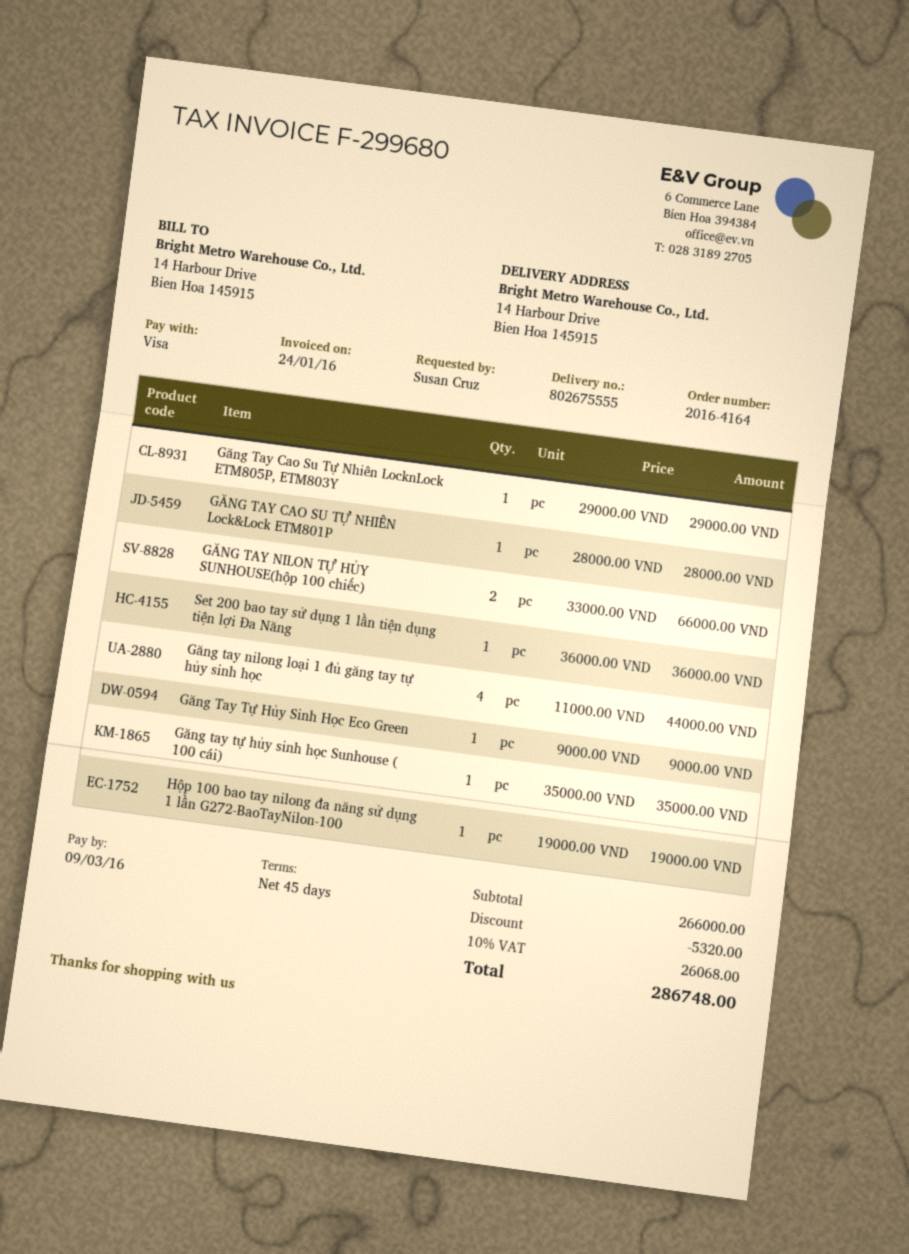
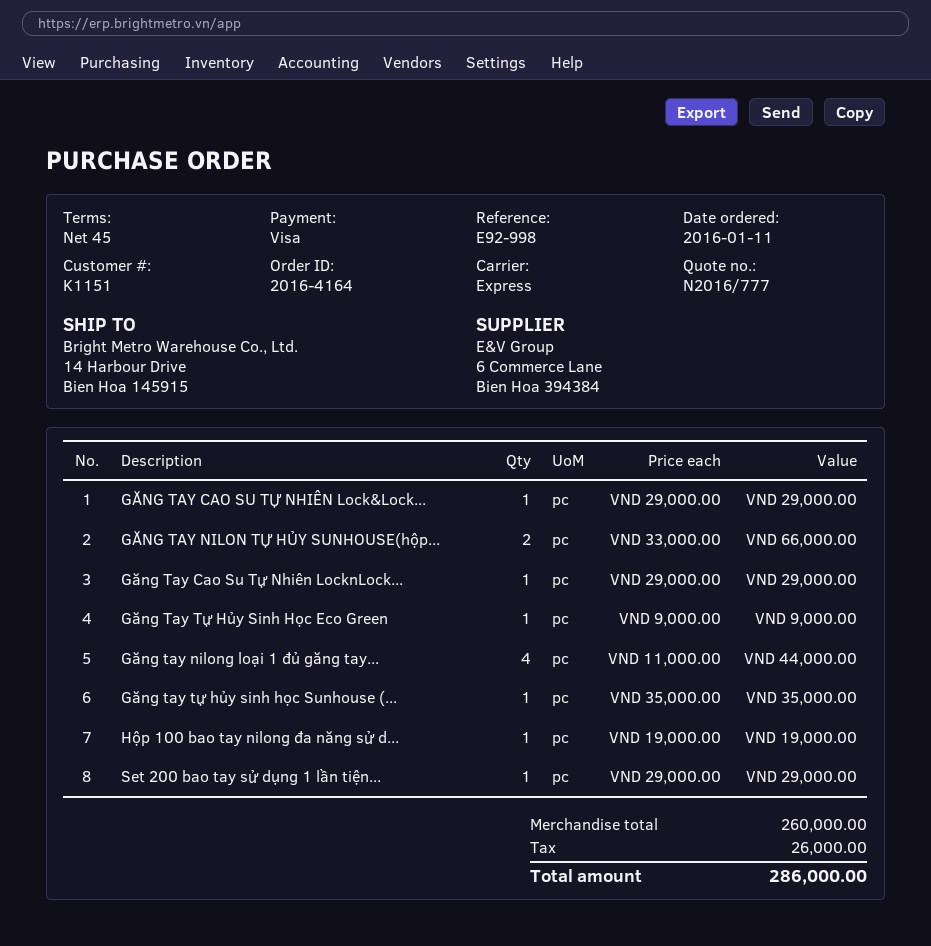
GĂNG TAY CAO SU TỰ NHIÊN Lock&Lock ETM801P: 1 x 28000.00 = 28000.00 -> 1 x 29000.00 = 29000.00
Set 200 bao tay sử dụng 1 lần tiện dụng tiện lợi Đa Năng: 1 x 36000.00 = 36000.00 -> 1 x 29000.00 = 29000.00
subtotal: 266000.00 -> 260000.00
discount: 5320.00 -> none
tax: 26068.00 -> 26000.00
total: 286748.00 -> 286000.00

